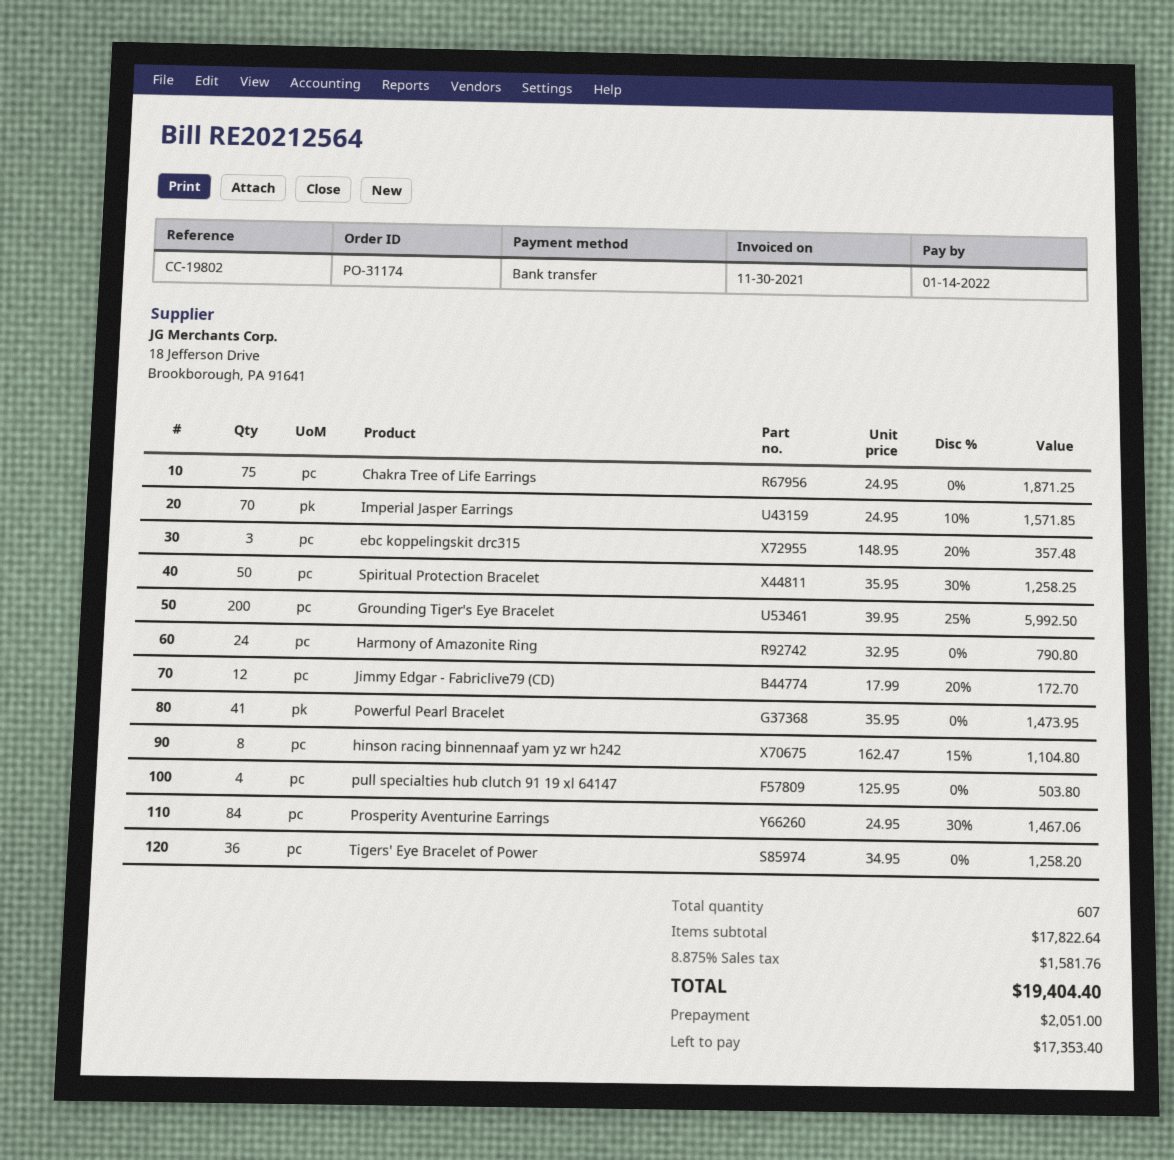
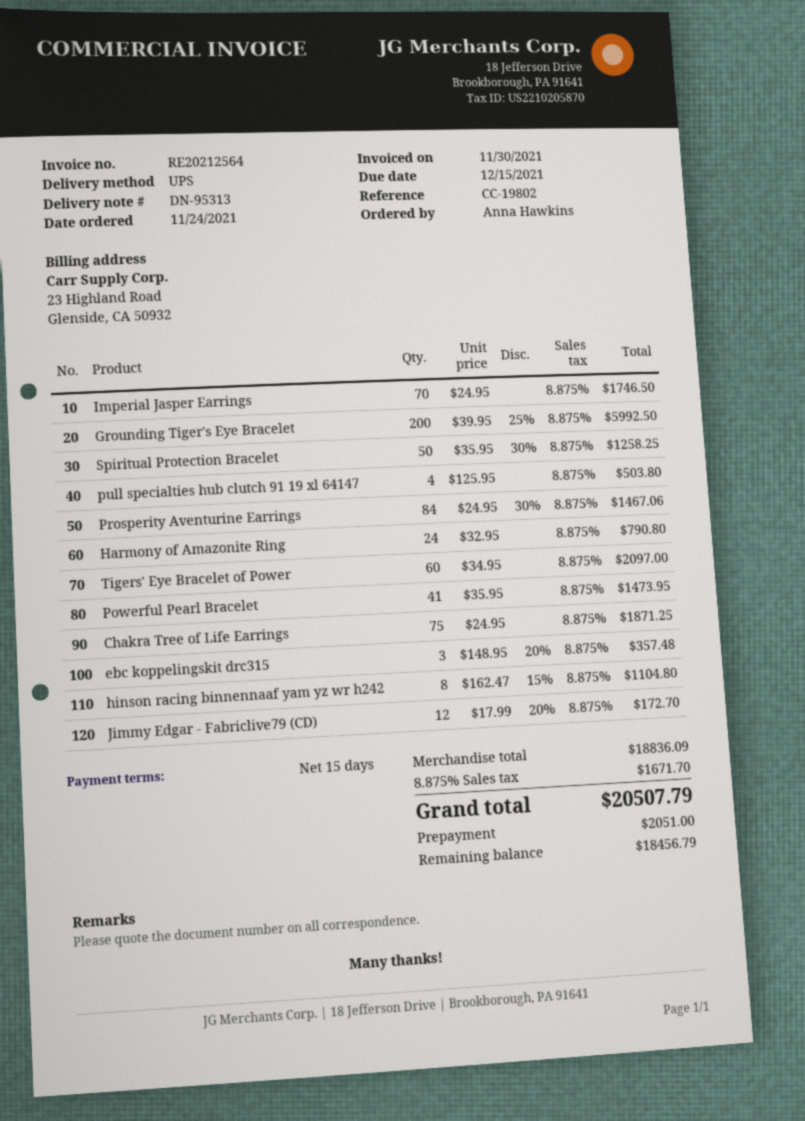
due date: 2022-01-14 -> 2021-12-15
Imperial Jasper Earrings: 70 x 24.95 - 10% = 1571.85 -> 70 x 24.95 = 1746.50
Tigers' Eye Bracelet of Power: 36 x 34.95 = 1258.20 -> 60 x 34.95 = 2097.00
subtotal: 17822.64 -> 18836.09
tax: 8.875% = 1581.76 -> 8.875% = 1671.70
total: 19404.40 -> 20507.79
balance: 17353.40 -> 18456.79

